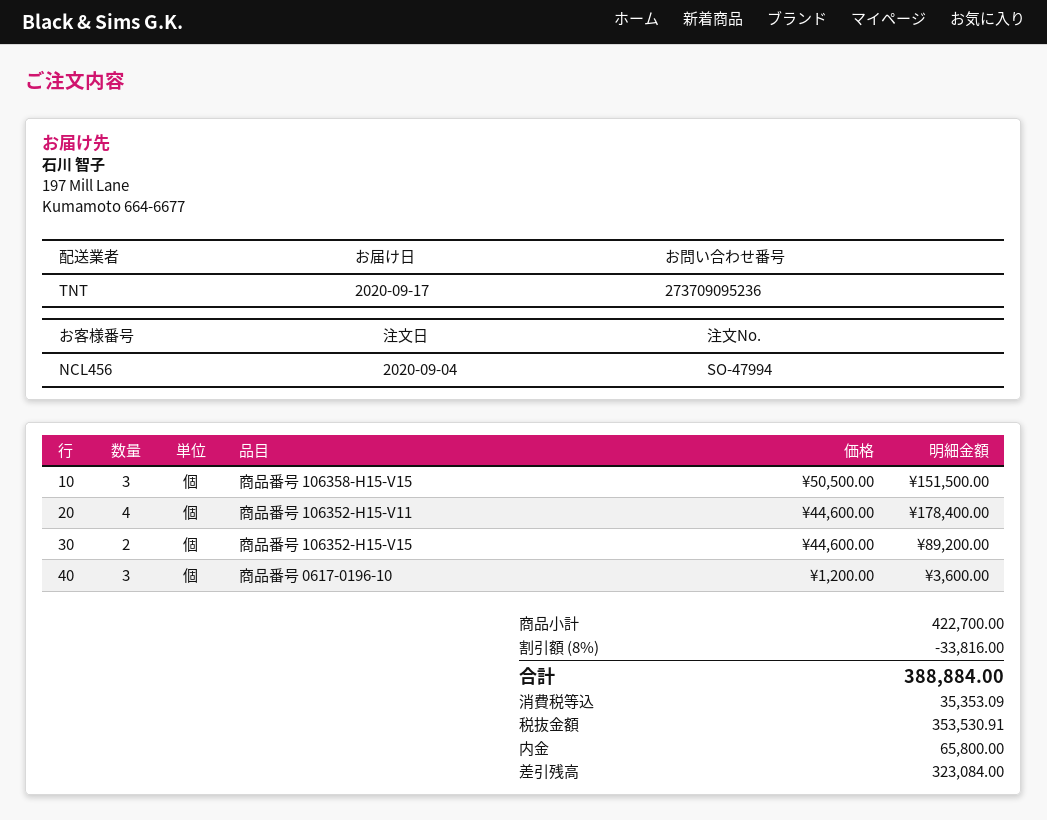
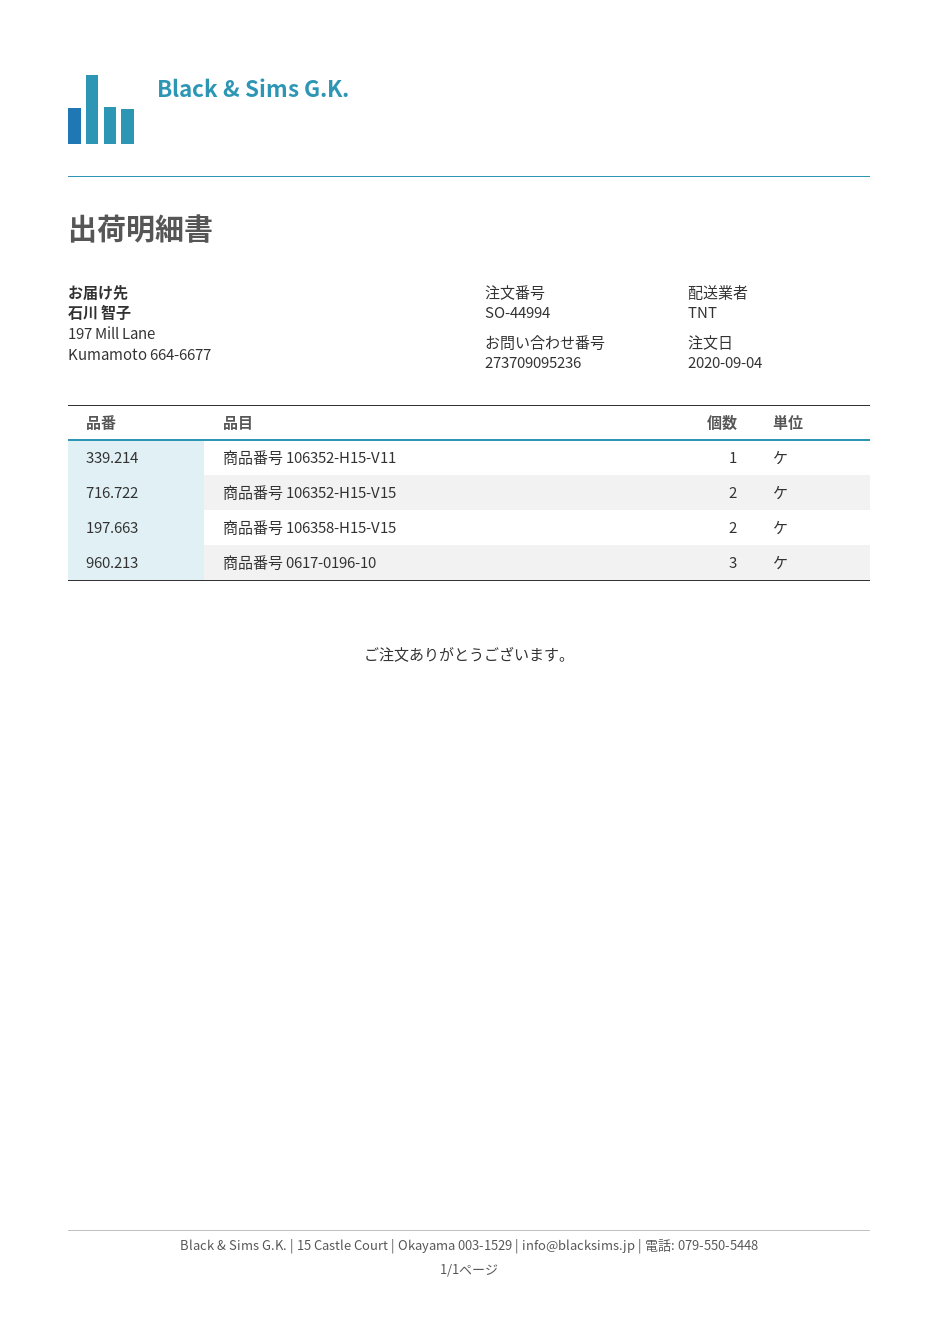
order number: SO-47994 -> SO-44994
商品番号 106358-H15-V15: 3 -> 2
商品番号 106352-H15-V11: 4 -> 1

